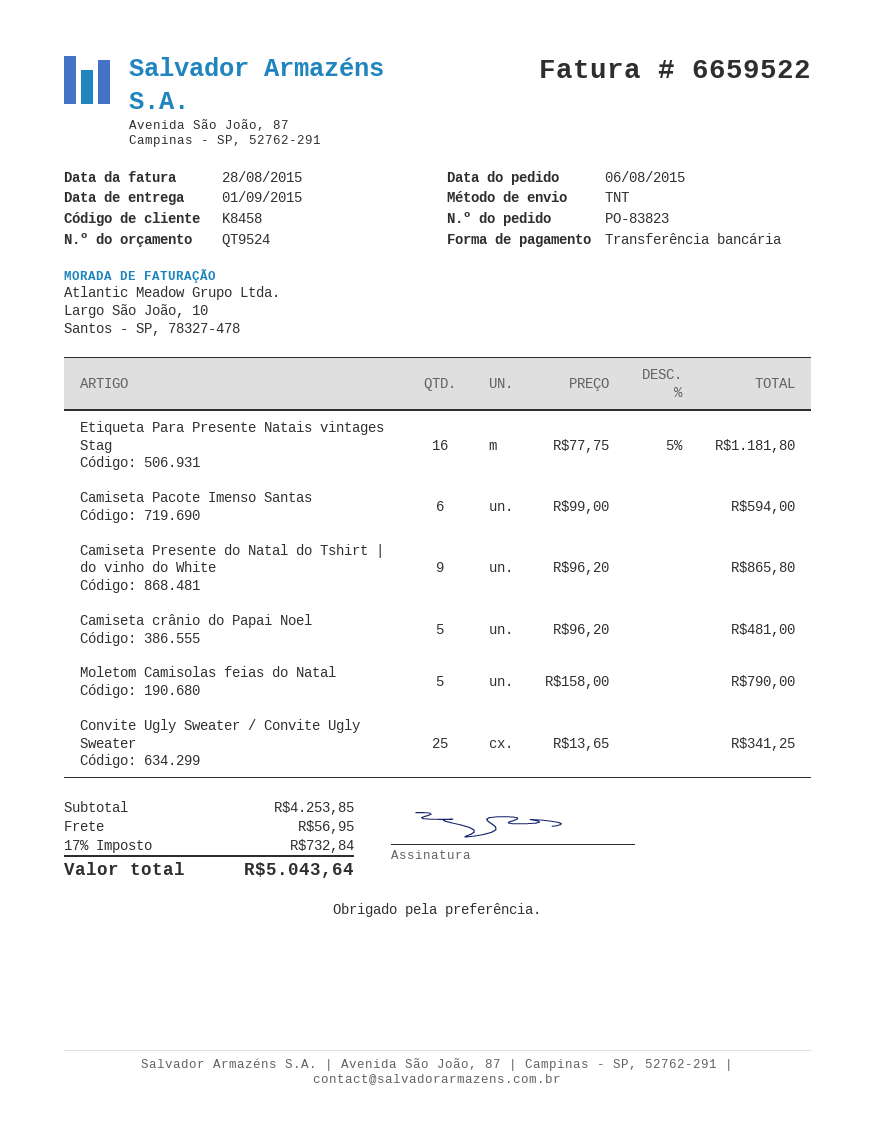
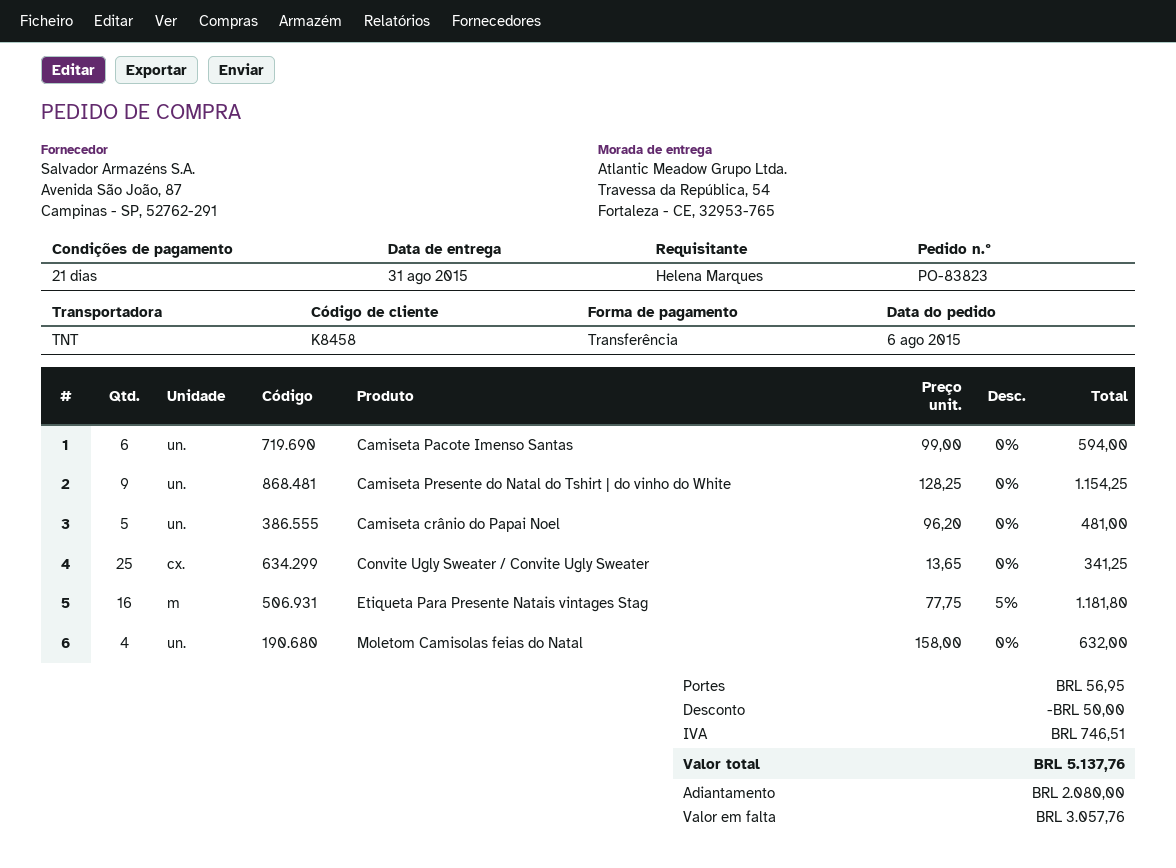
delivery date: 2015-09-01 -> 2015-08-31
Camiseta Presente do Natal do Tshirt | do vinho do White: 9 x 96.20 = 865.80 -> 9 x 128.25 = 1154.25
Moletom Camisolas feias do Natal: 5 x 158.00 = 790.00 -> 4 x 158.00 = 632.00
discount: none -> 50.00
tax: 732.84 -> 746.51
total: 5043.64 -> 5137.76

